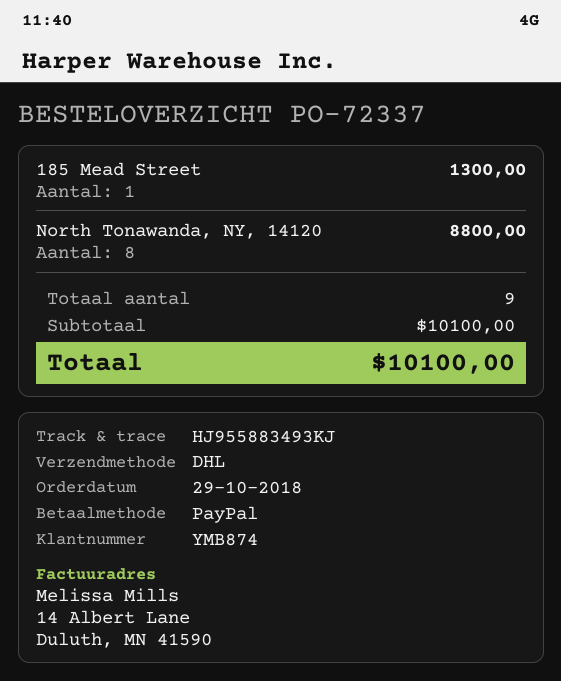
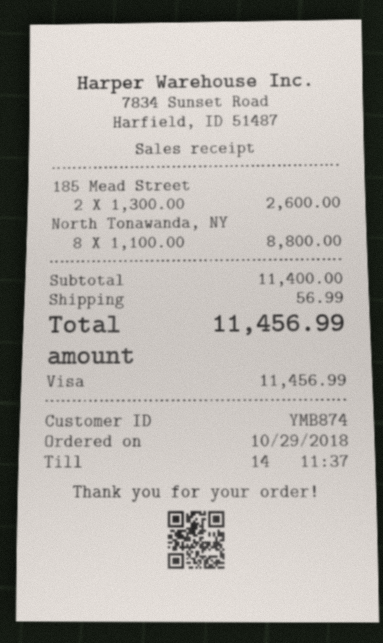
payment method: PayPal -> Visa
185 Mead Street: 1 for 1300.00 -> 2 for 2600.00
subtotal: 10100.00 -> 11400.00
shipping: none -> 56.99
total: 10100.00 -> 11456.99

